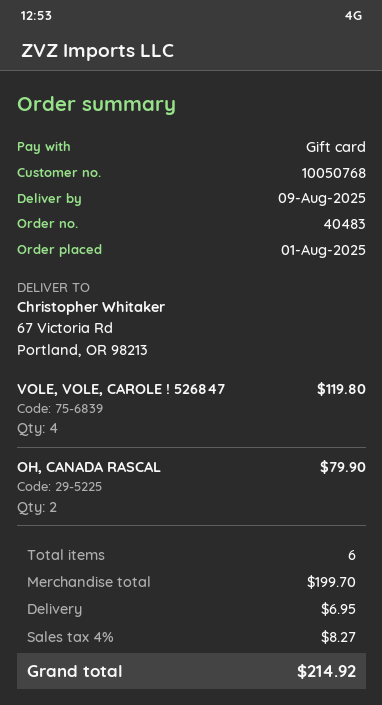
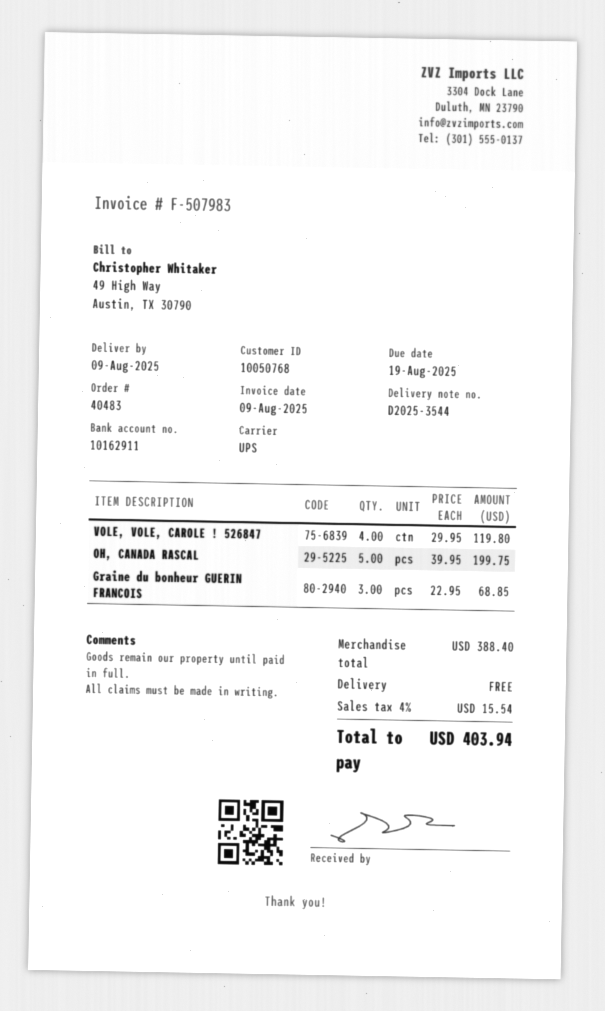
OH, CANADA RASCAL: 2 for 79.90 -> 5 for 199.75
Graine du bonheur GUERIN FRANCOIS: none -> 3 for 68.85
subtotal: 199.70 -> 388.40
shipping: 6.95 -> 0.00
tax: 4% = 8.27 -> 4% = 15.54
total: 214.92 -> 403.94

